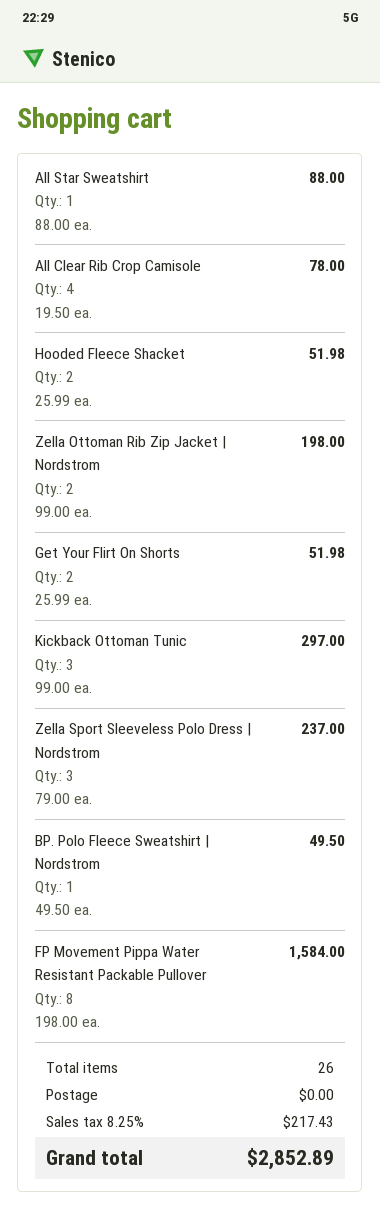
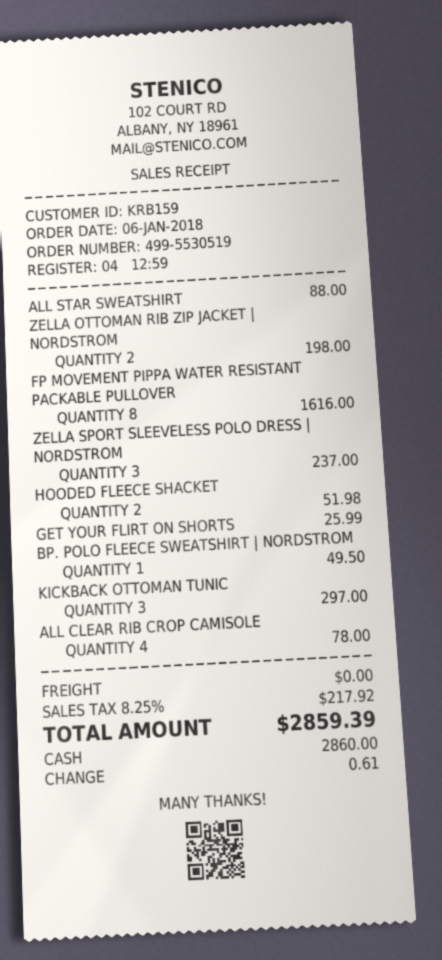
Get Your Flirt On Shorts: 2 for 51.98 -> 1 for 25.99
FP Movement Pippa Water Resistant Packable Pullover: 8 for 1584.00 -> 8 for 1616.00
tax: 8.25% = 217.43 -> 8.25% = 217.92
total: 2852.89 -> 2859.39

